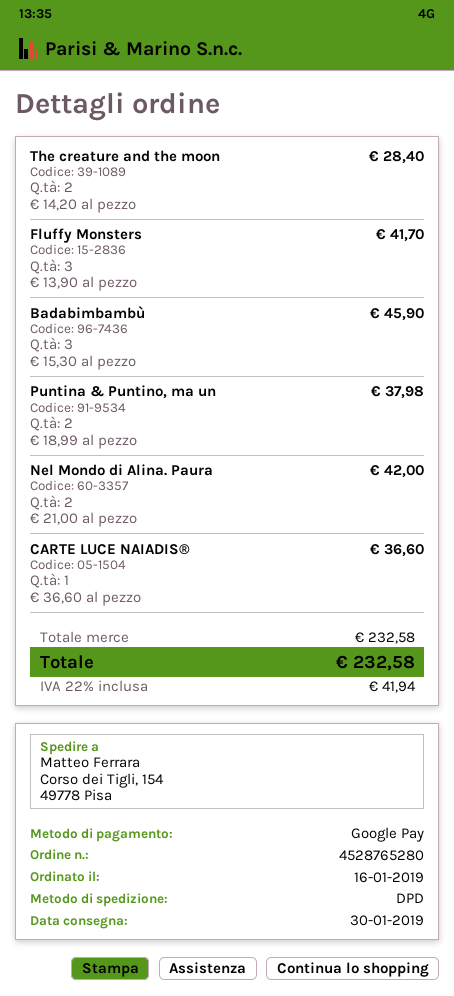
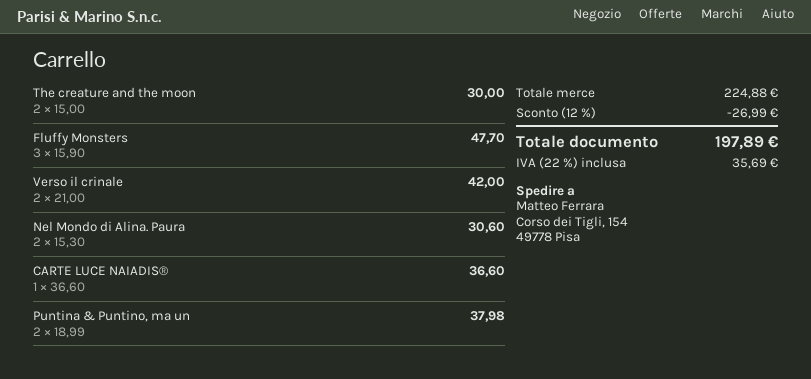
The creature and the moon: 2 x 14.20 = 28.40 -> 2 x 15.00 = 30.00
Fluffy Monsters: 3 x 13.90 = 41.70 -> 3 x 15.90 = 47.70
Badabimbambù: 3 x 15.30 = 45.90 -> none
Nel Mondo di Alina. Paura: 2 x 21.00 = 42.00 -> 2 x 15.30 = 30.60
Verso il crinale: none -> 2 x 21.00 = 42.00
subtotal: 232.58 -> 224.88
discount: none -> 12% = 26.99
tax: 22% = 41.94 -> 22% = 35.69
total: 232.58 -> 197.89

